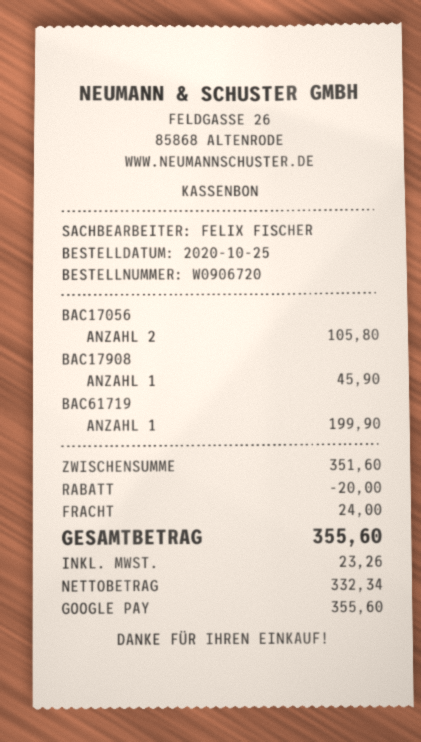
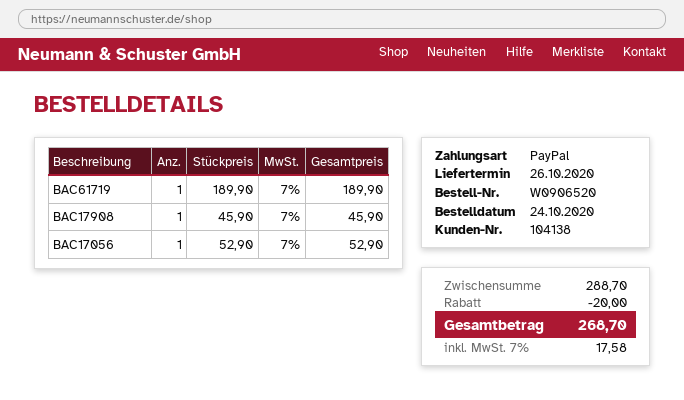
order number: W0906720 -> W0906520
order date: 2020-10-25 -> 2020-10-24
payment method: Google Pay -> PayPal
BAC17056: 2 for 105.80 -> 1 for 52.90
BAC61719: 1 for 199.90 -> 1 for 189.90
subtotal: 351.60 -> 288.70
shipping: 24.00 -> none
tax: 23.26 -> 17.58
total: 355.60 -> 268.70

